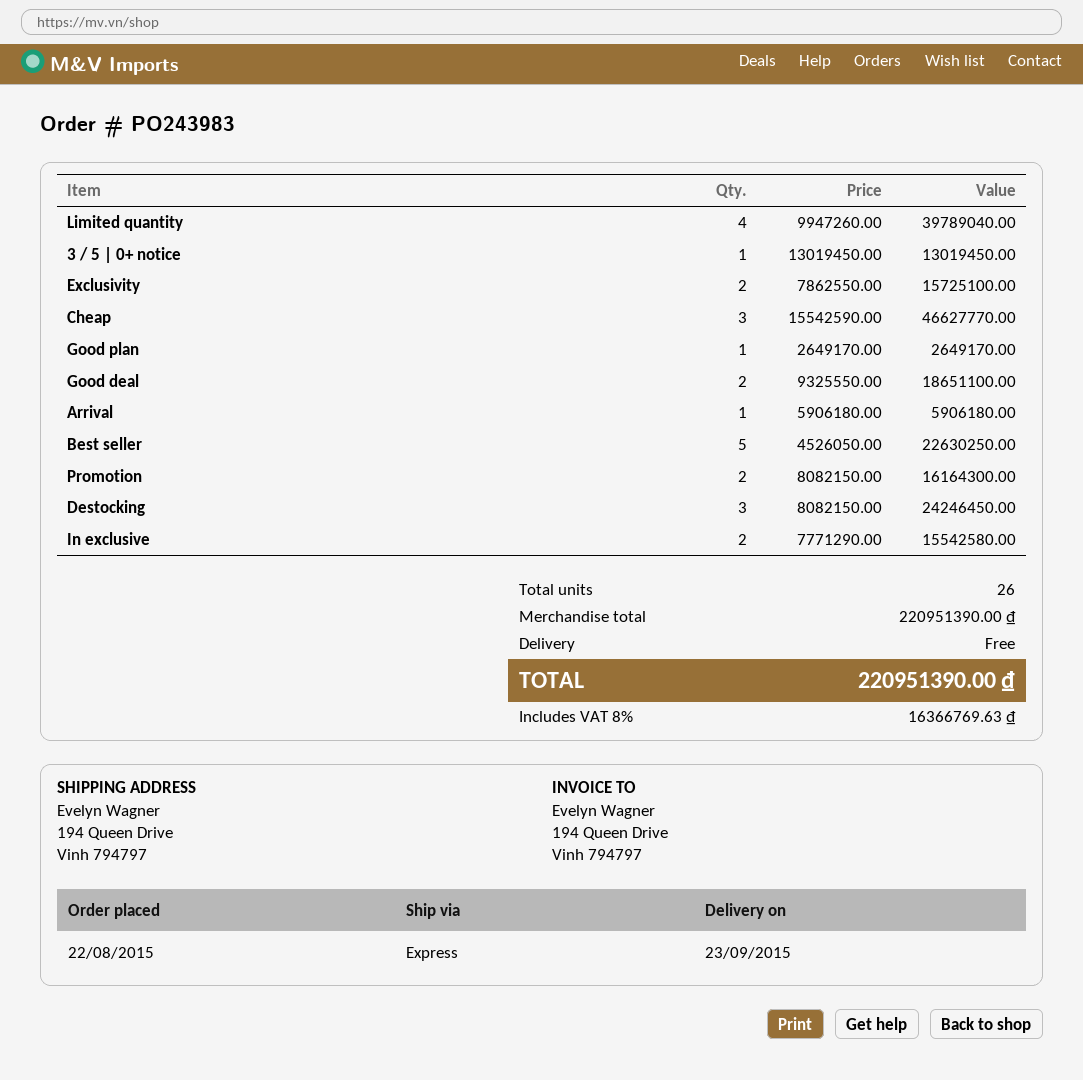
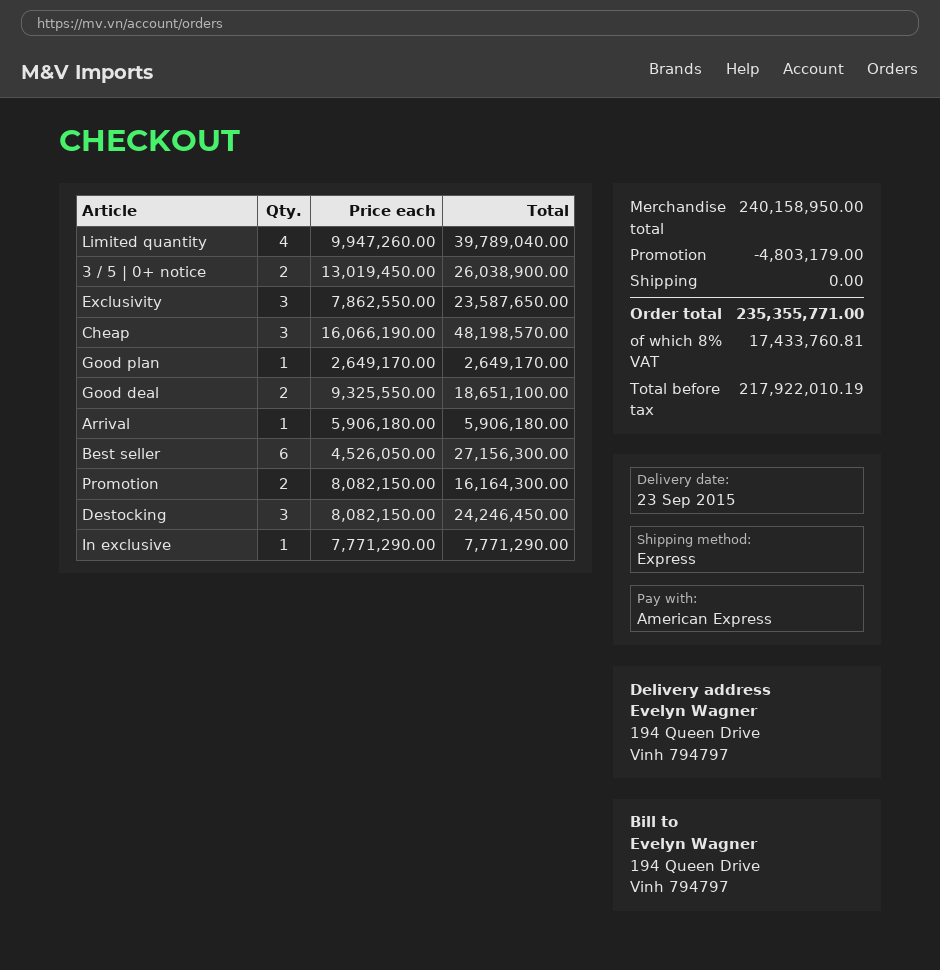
3 / 5 | 0+ notice: 1 x 13019450.00 = 13019450.00 -> 2 x 13019450.00 = 26038900.00
Exclusivity: 2 x 7862550.00 = 15725100.00 -> 3 x 7862550.00 = 23587650.00
Cheap: 3 x 15542590.00 = 46627770.00 -> 3 x 16066190.00 = 48198570.00
Best seller: 5 x 4526050.00 = 22630250.00 -> 6 x 4526050.00 = 27156300.00
In exclusive: 2 x 7771290.00 = 15542580.00 -> 1 x 7771290.00 = 7771290.00
subtotal: 220951390.00 -> 240158950.00
discount: none -> 4803179.00
tax: 8% = 16366769.63 -> 8% = 17433760.81
total: 220951390.00 -> 235355771.00

